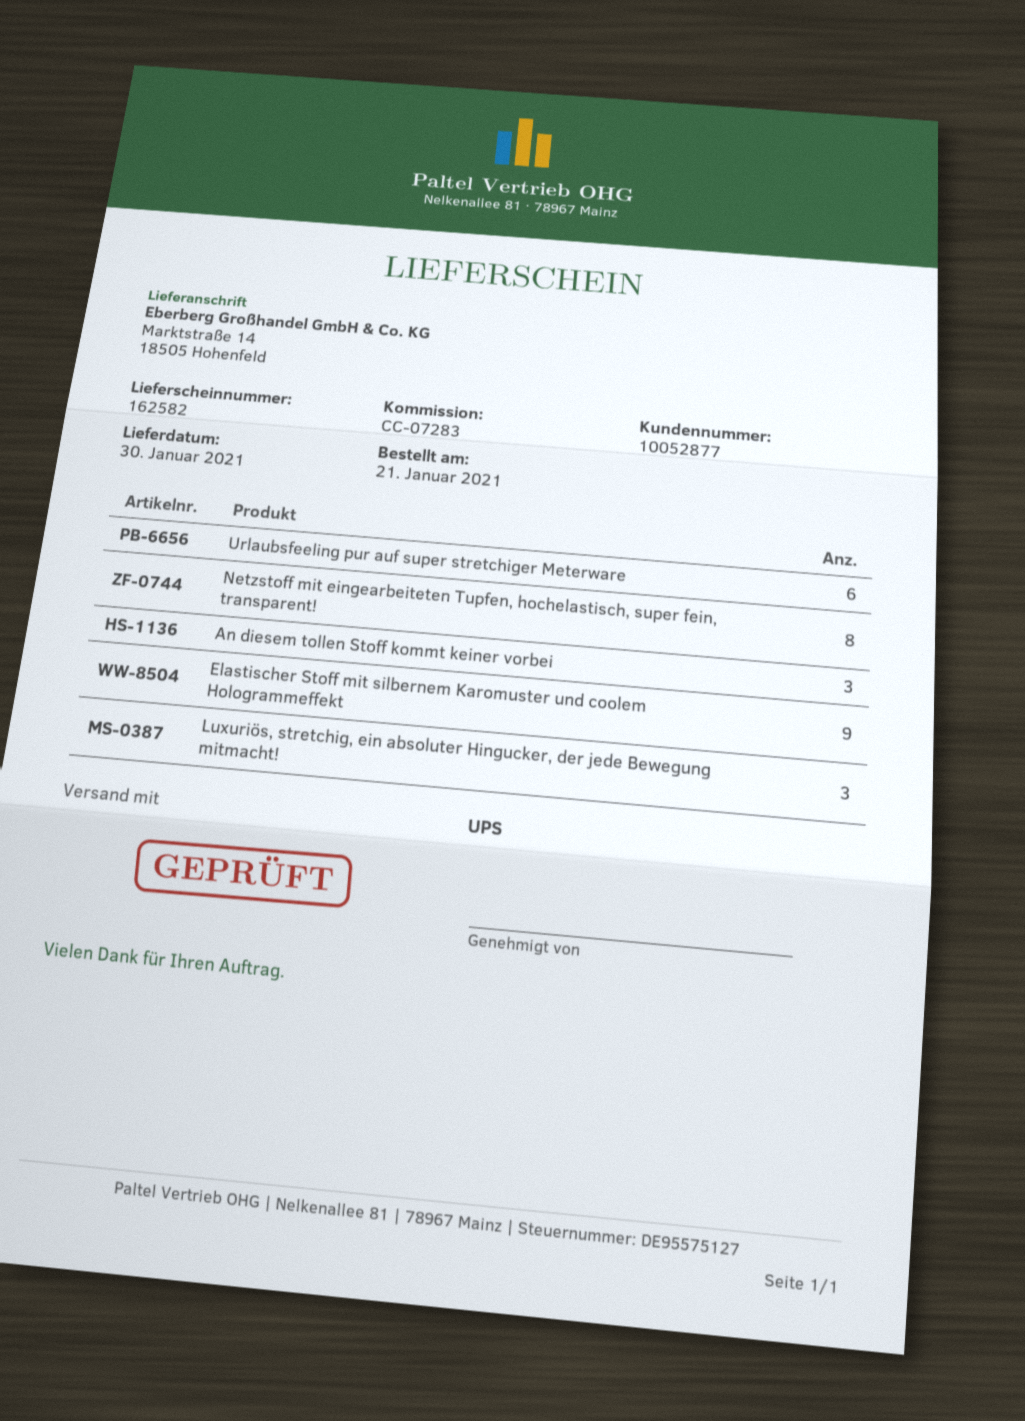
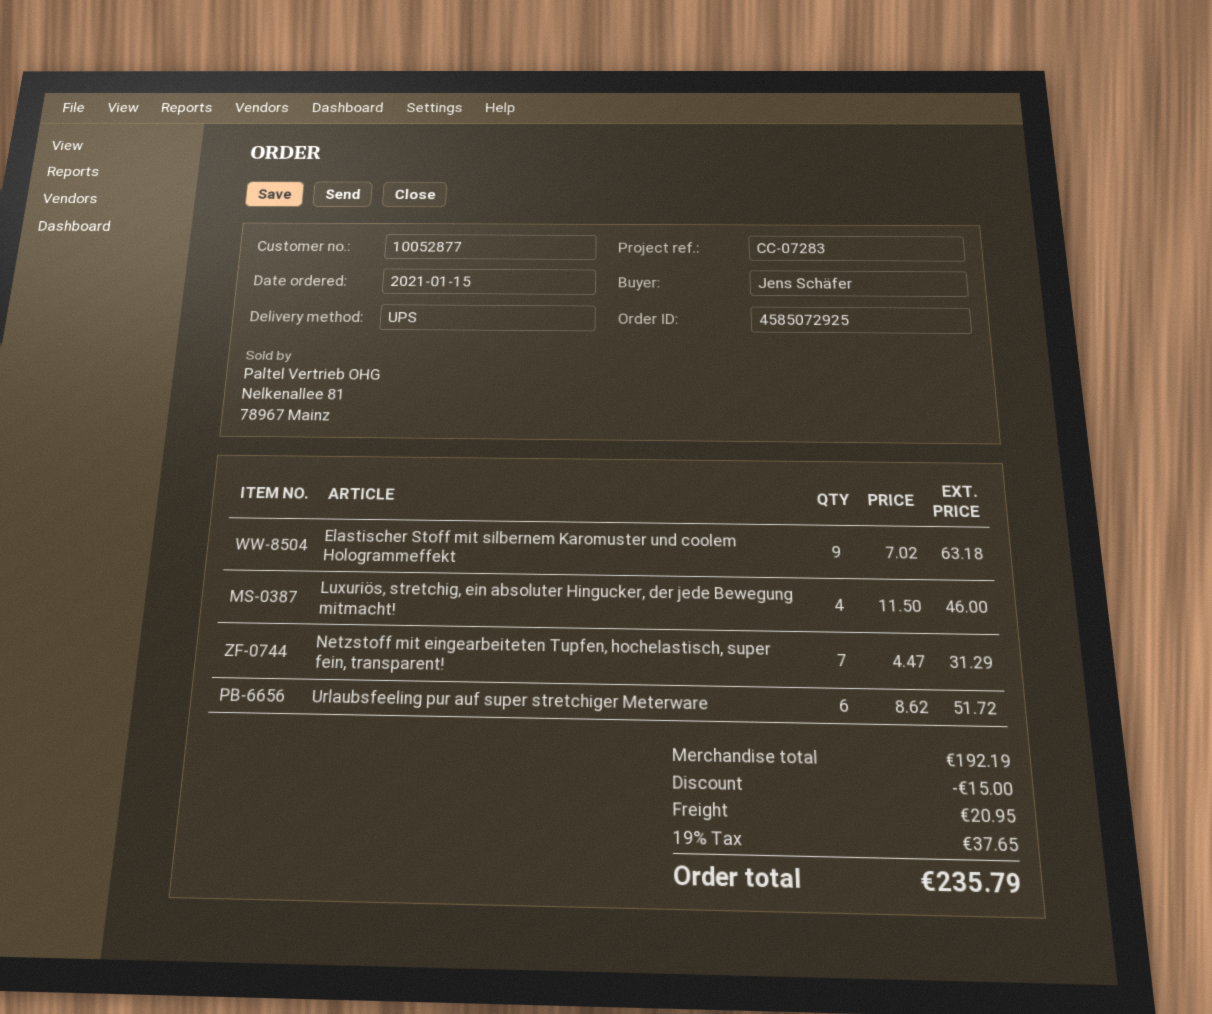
order date: 2021-01-21 -> 2021-01-15
Netzstoff mit eingearbeiteten Tupfen, hochelastisch, super fein, transparent!: 8 -> 7
An diesem tollen Stoff kommt keiner vorbei: 3 -> none
Luxuriös, stretchig, ein absoluter Hingucker, der jede Bewegung mitmacht!: 3 -> 4

